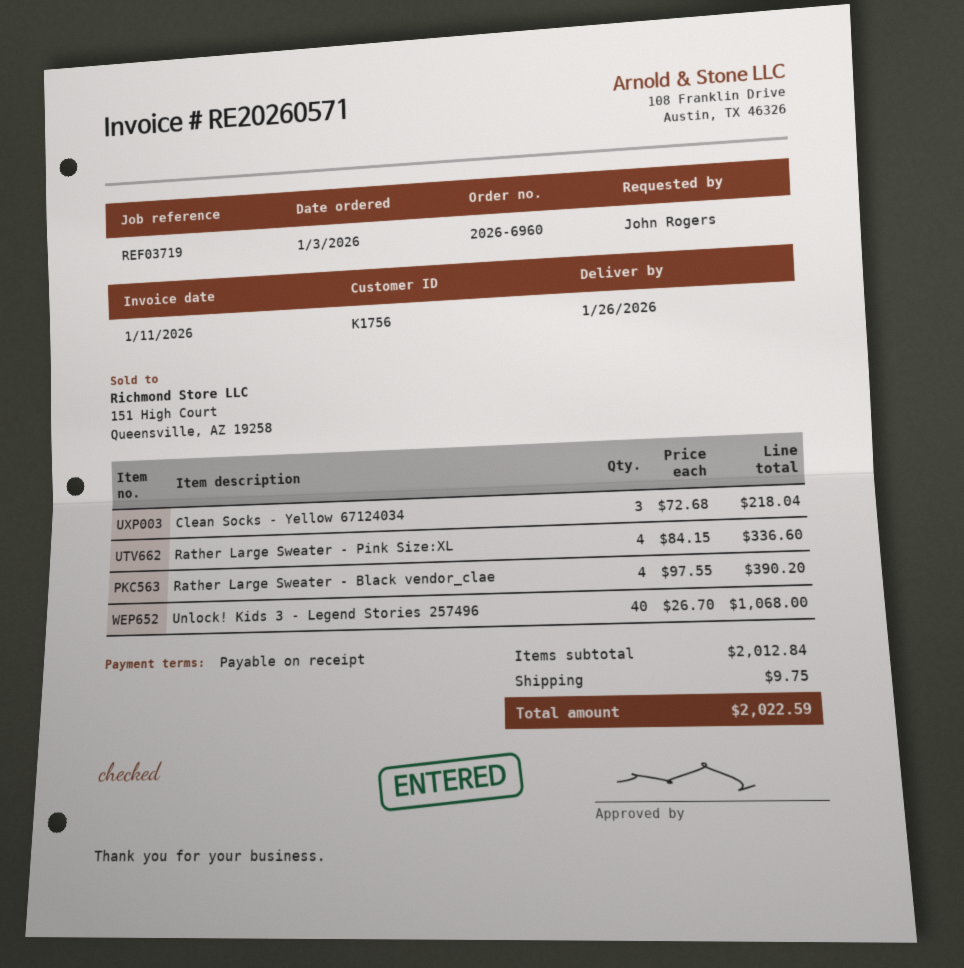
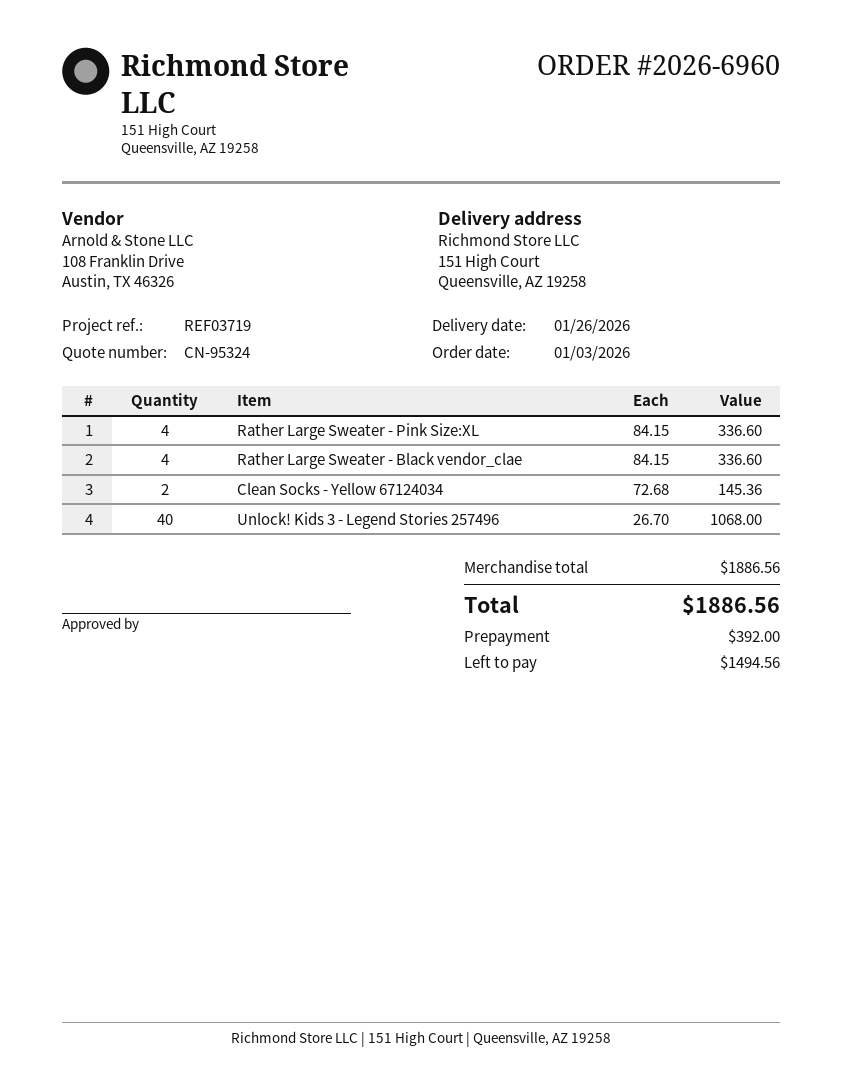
Clean Socks - Yellow 67124034: 3 x 72.68 = 218.04 -> 2 x 72.68 = 145.36
Rather Large Sweater - Black vendor_clae: 4 x 97.55 = 390.20 -> 4 x 84.15 = 336.60
subtotal: 2012.84 -> 1886.56
shipping: 9.75 -> none
total: 2022.59 -> 1886.56

